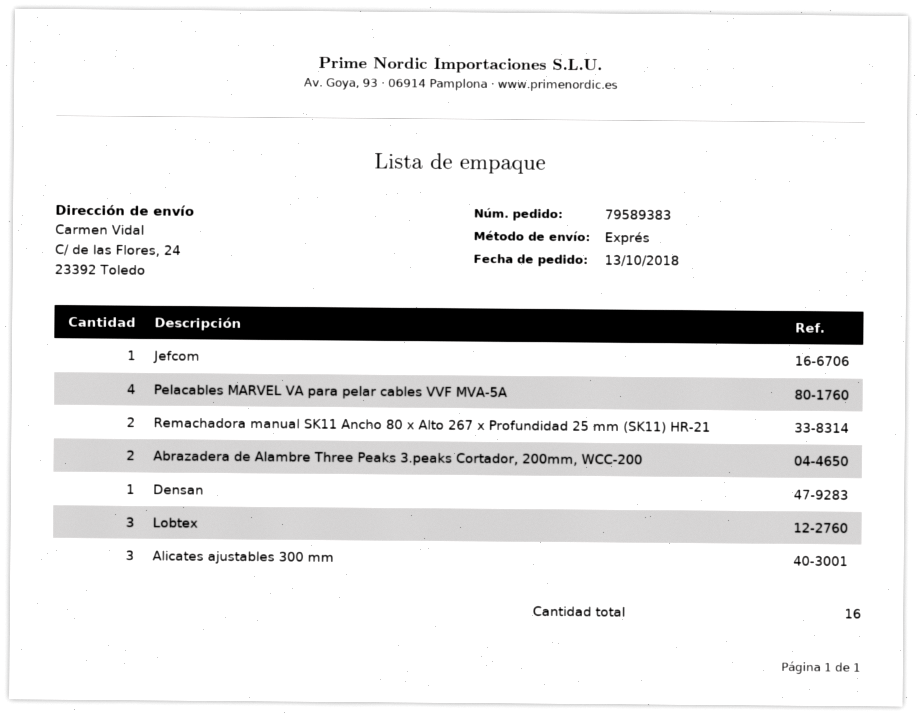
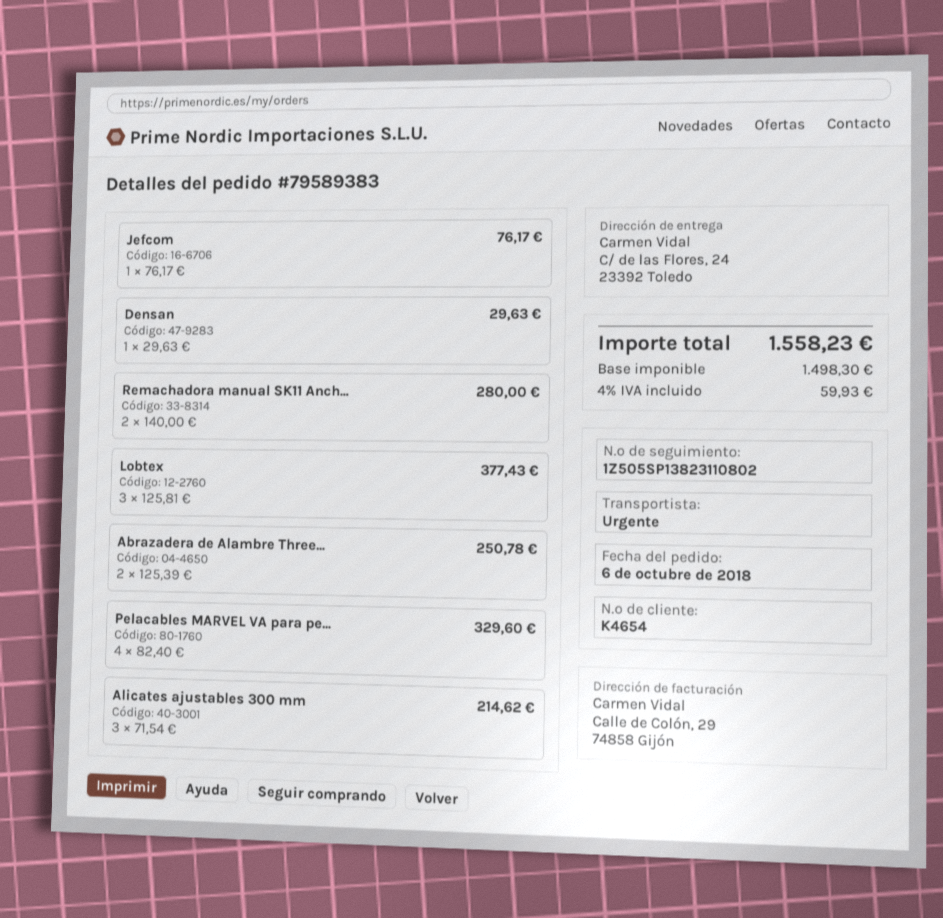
order date: 2018-10-13 -> 2018-10-06

